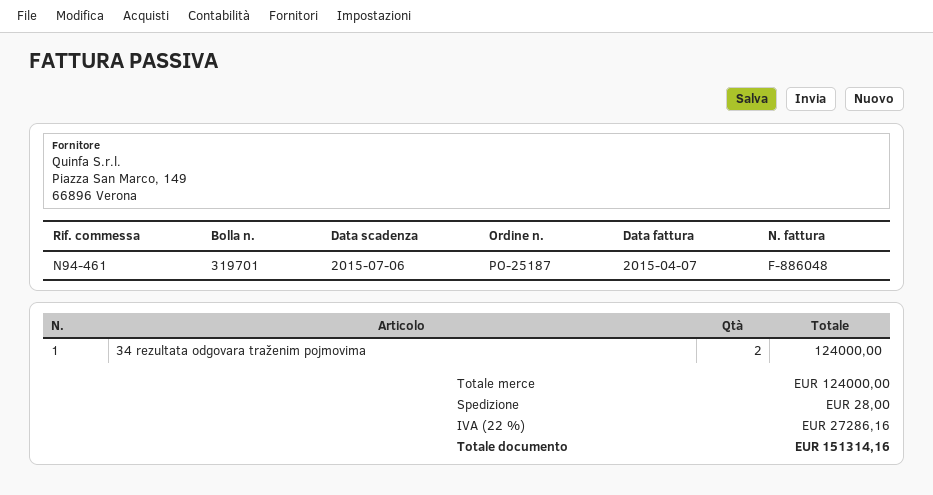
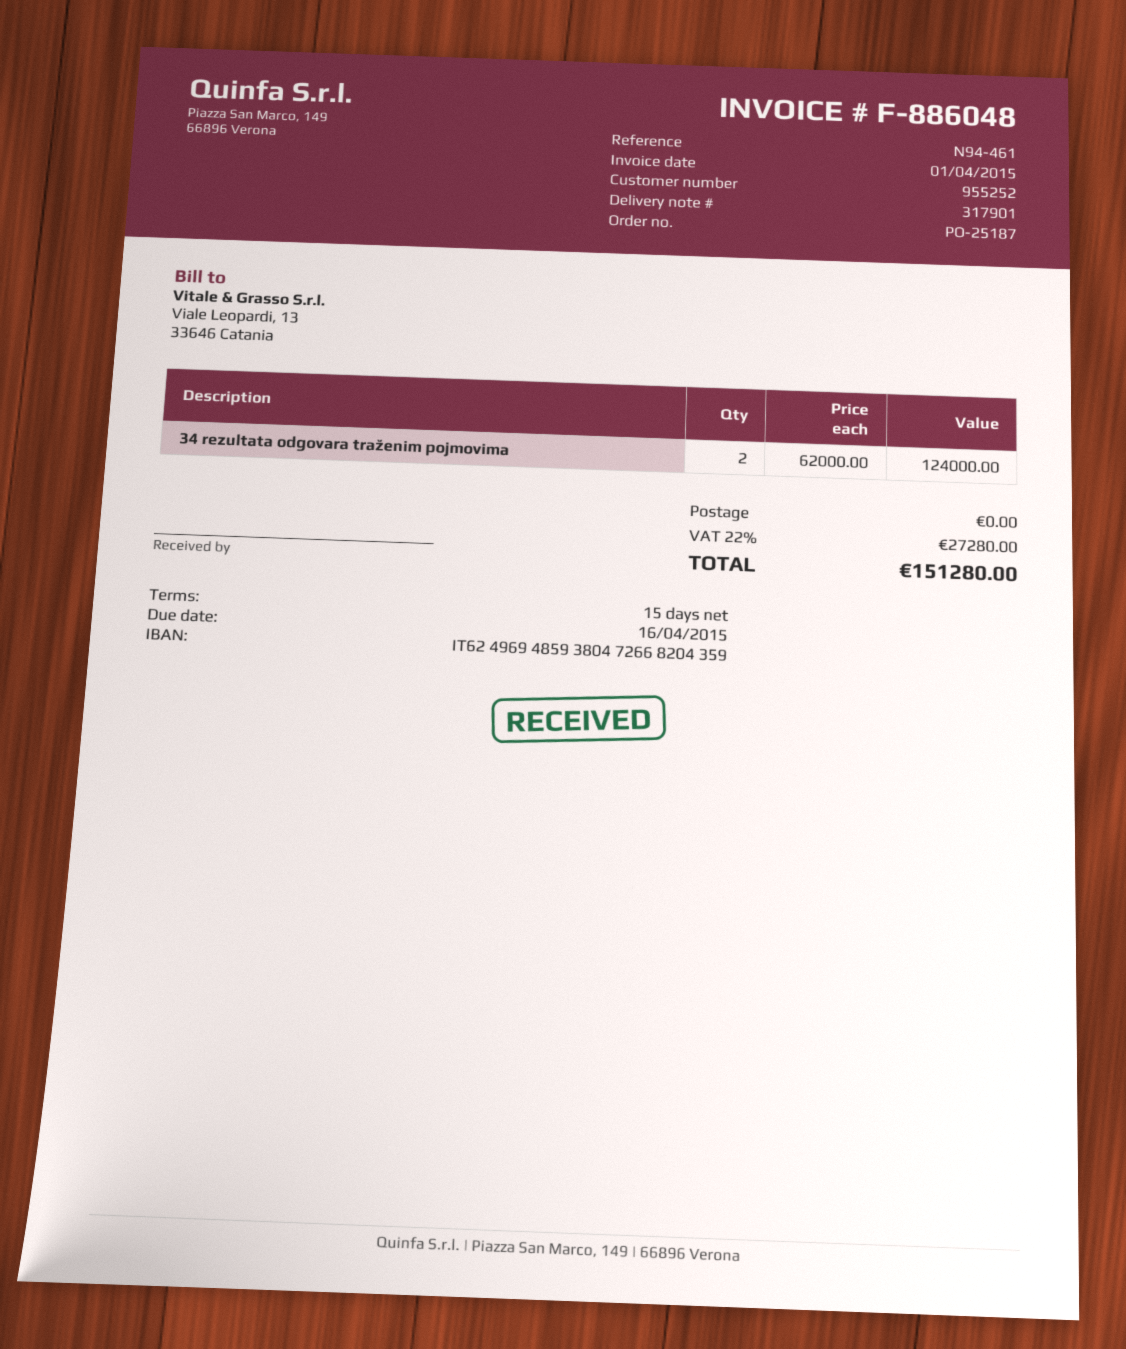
delivery note number: 319701 -> 317901
invoice date: 2015-04-07 -> 2015-04-01
due date: 2015-07-06 -> 2015-04-16
shipping: 28.00 -> 0.00
tax: 22% = 27286.16 -> 22% = 27280.00
total: 151314.16 -> 151280.00

